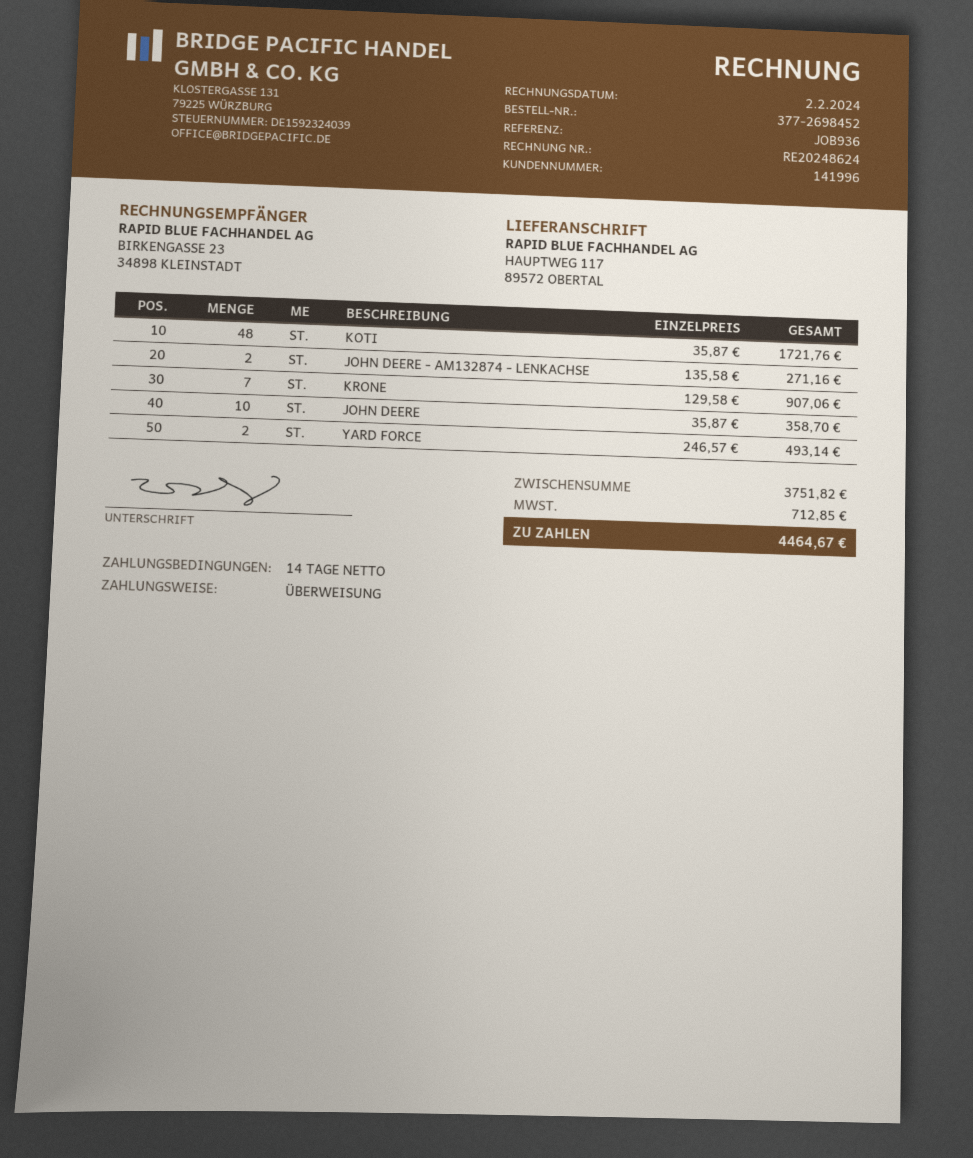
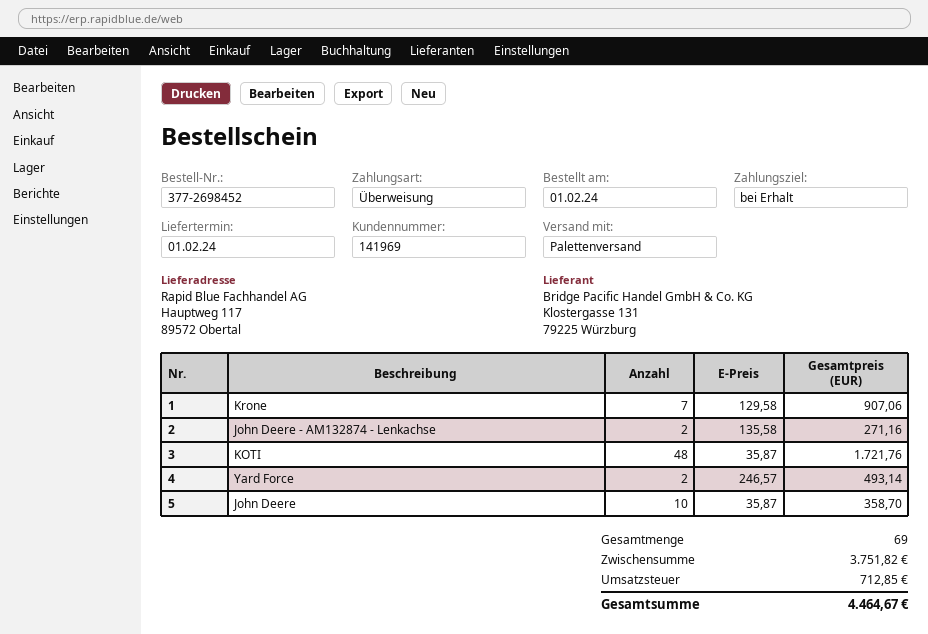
payment terms: 14 days -> on receipt
customer number: 141996 -> 141969

